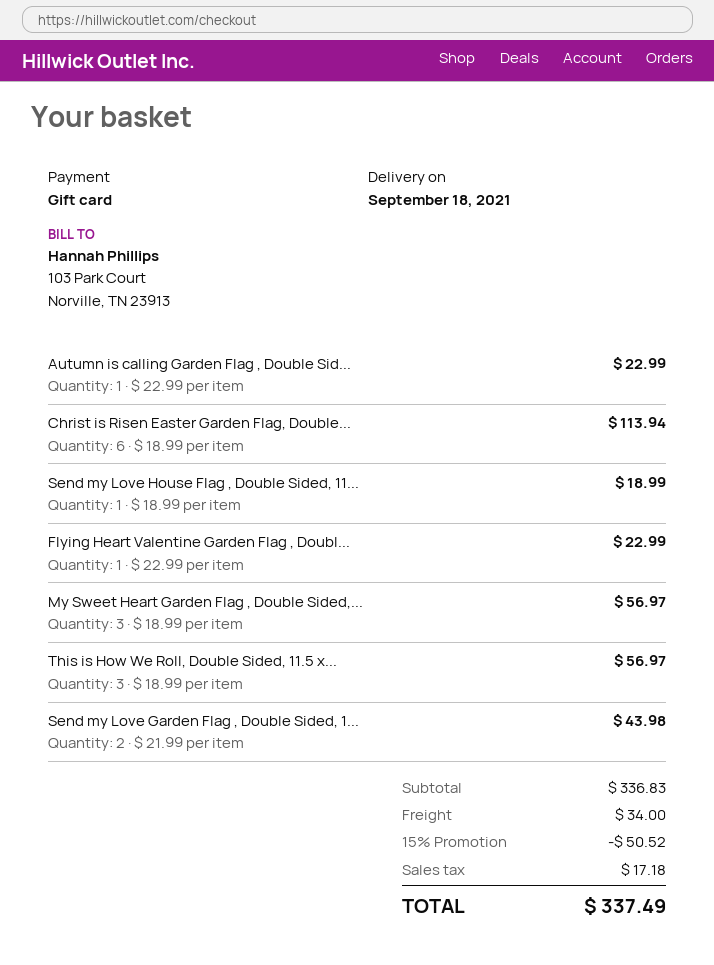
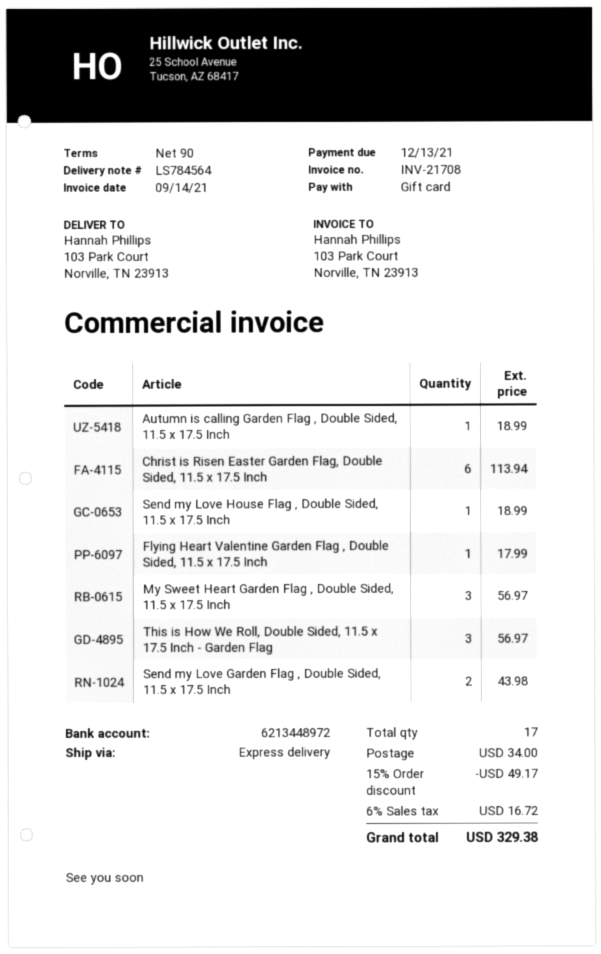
Autumn is calling Garden Flag , Double Sid...: 1 for 22.99 -> 1 for 18.99
Flying Heart Valentine Garden Flag , Doubl...: 1 for 22.99 -> 1 for 17.99
discount: 15% = 50.52 -> 15% = 49.17
tax: 17.18 -> 16.72
total: 337.49 -> 329.38

